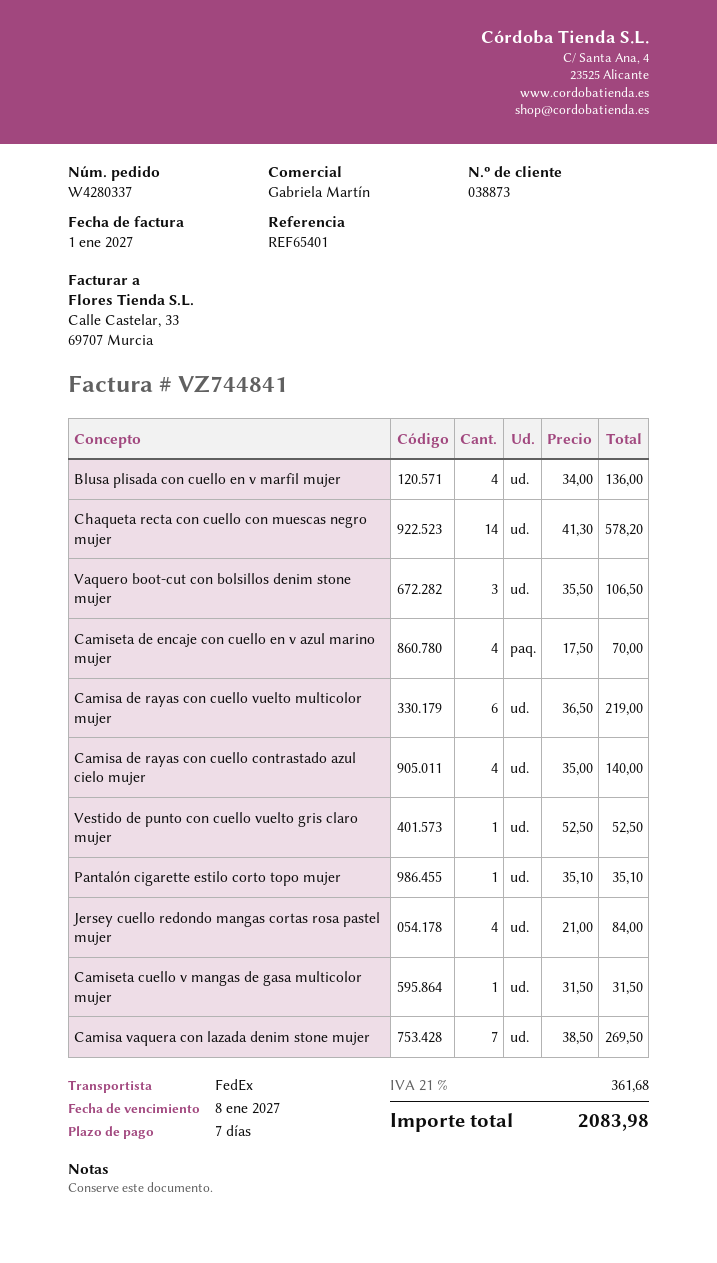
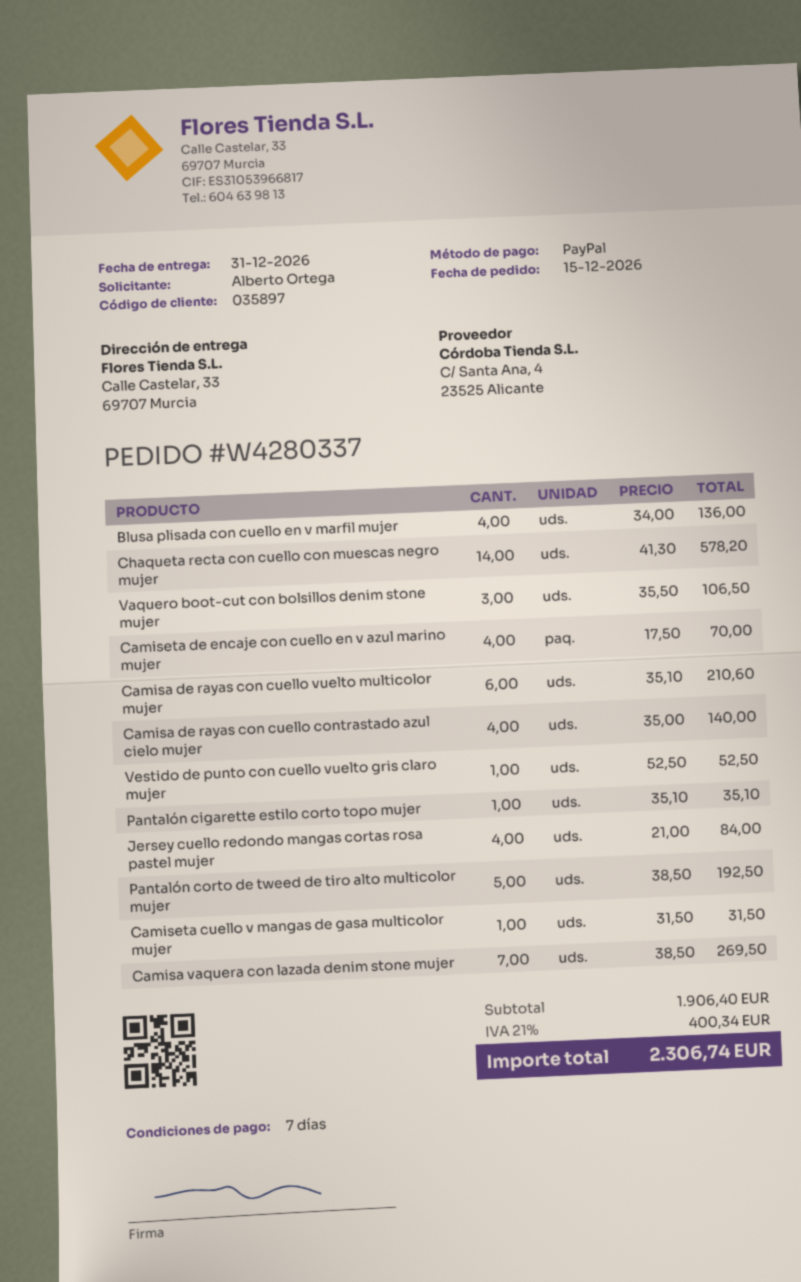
customer number: 038873 -> 035897
Camisa de rayas con cuello vuelto multicolor mujer: 6 x 36.50 = 219.00 -> 6 x 35.10 = 210.60
Pantalón corto de tweed de tiro alto multicolor mujer: none -> 5 x 38.50 = 192.50
tax: 21% = 361.68 -> 21% = 400.34
total: 2083.98 -> 2306.74

